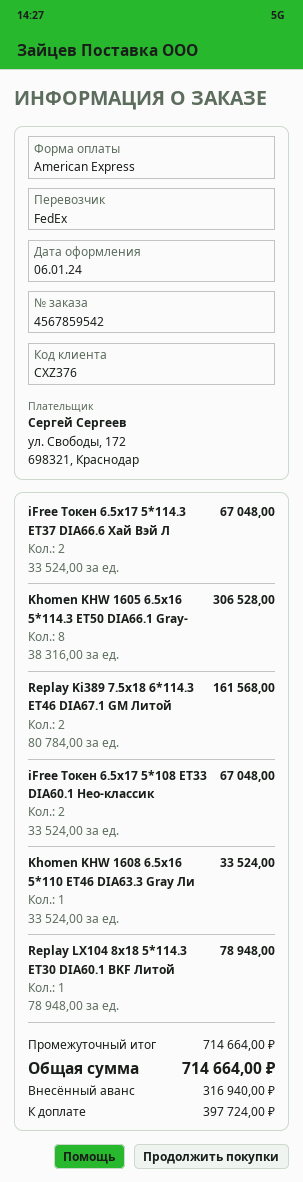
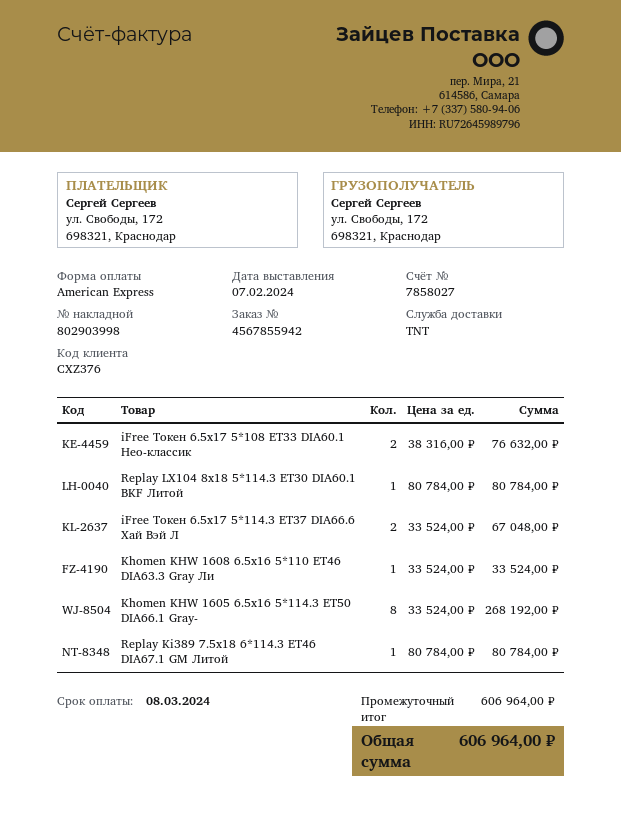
order number: 4567859542 -> 4567855942
shipping method: FedEx -> TNT
Khomen KHW 1605 6.5x16 5*114.3 ET50 DIA66.1 Gray-: 8 x 38316.00 = 306528.00 -> 8 x 33524.00 = 268192.00
Replay Ki389 7.5x18 6*114.3 ET46 DIA67.1 GM Литой: 2 x 80784.00 = 161568.00 -> 1 x 80784.00 = 80784.00
iFree Токен 6.5x17 5*108 ET33 DIA60.1 Нео-классик: 2 x 33524.00 = 67048.00 -> 2 x 38316.00 = 76632.00
Replay LX104 8x18 5*114.3 ET30 DIA60.1 BKF Литой: 1 x 78948.00 = 78948.00 -> 1 x 80784.00 = 80784.00
subtotal: 714664.00 -> 606964.00
total: 714664.00 -> 606964.00

